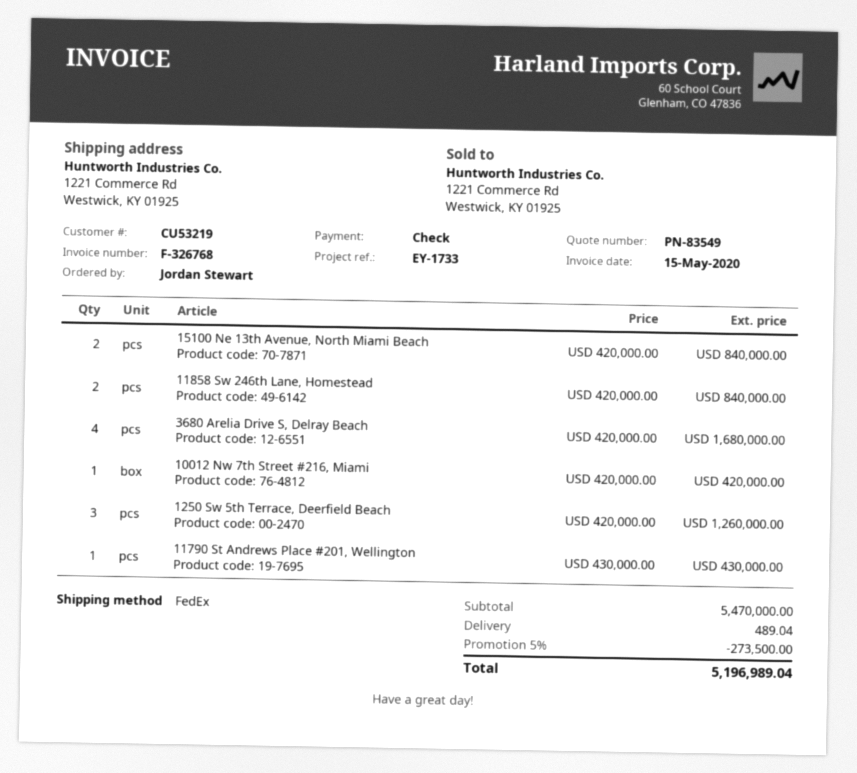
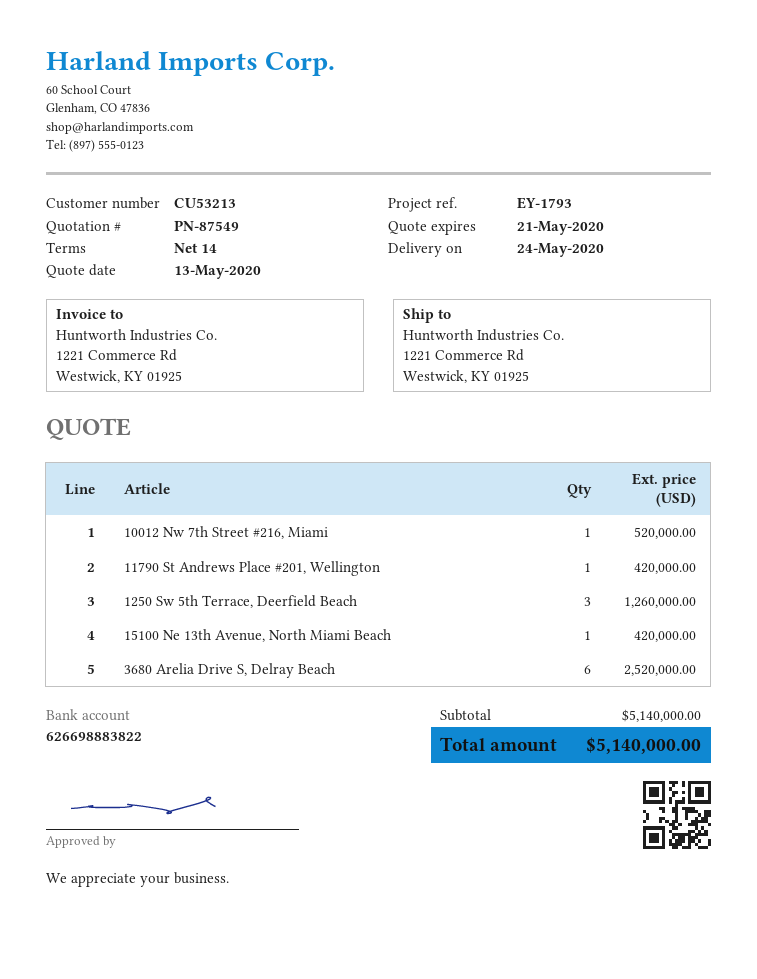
quote number: PN-83549 -> PN-87549
customer number: CU53219 -> CU53213
reference: EY-1733 -> EY-1793
15100 Ne 13th Avenue, North Miami Beach: 2 for 840000.00 -> 1 for 420000.00
11858 Sw 246th Lane, Homestead: 2 for 840000.00 -> none
3680 Arelia Drive S, Delray Beach: 4 for 1680000.00 -> 6 for 2520000.00
10012 Nw 7th Street #216, Miami: 1 for 420000.00 -> 1 for 520000.00
11790 St Andrews Place #201, Wellington: 1 for 430000.00 -> 1 for 420000.00
subtotal: 5470000.00 -> 5140000.00
discount: 5% = 273500.00 -> none
shipping: 489.04 -> none
total: 5196989.04 -> 5140000.00

